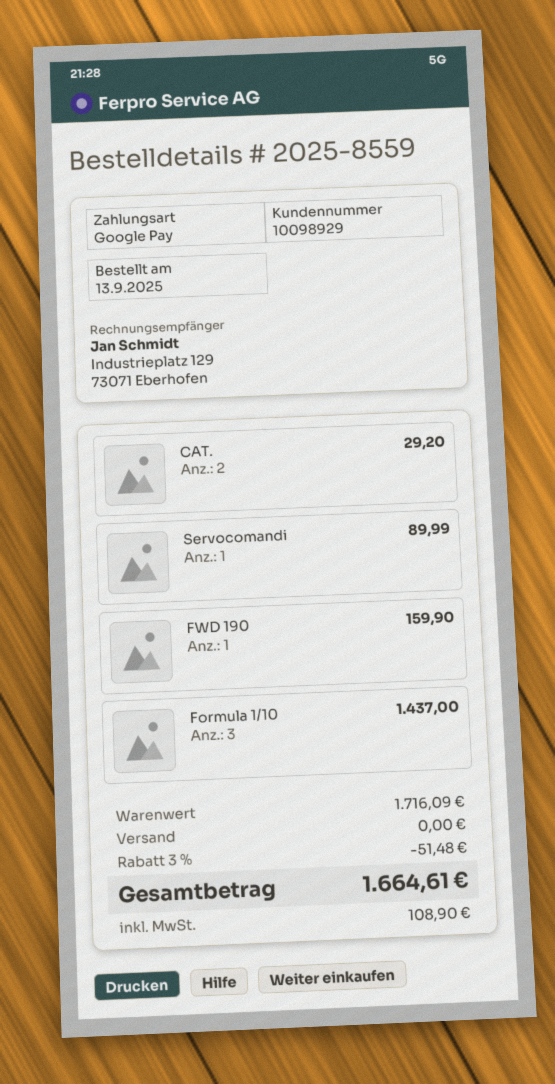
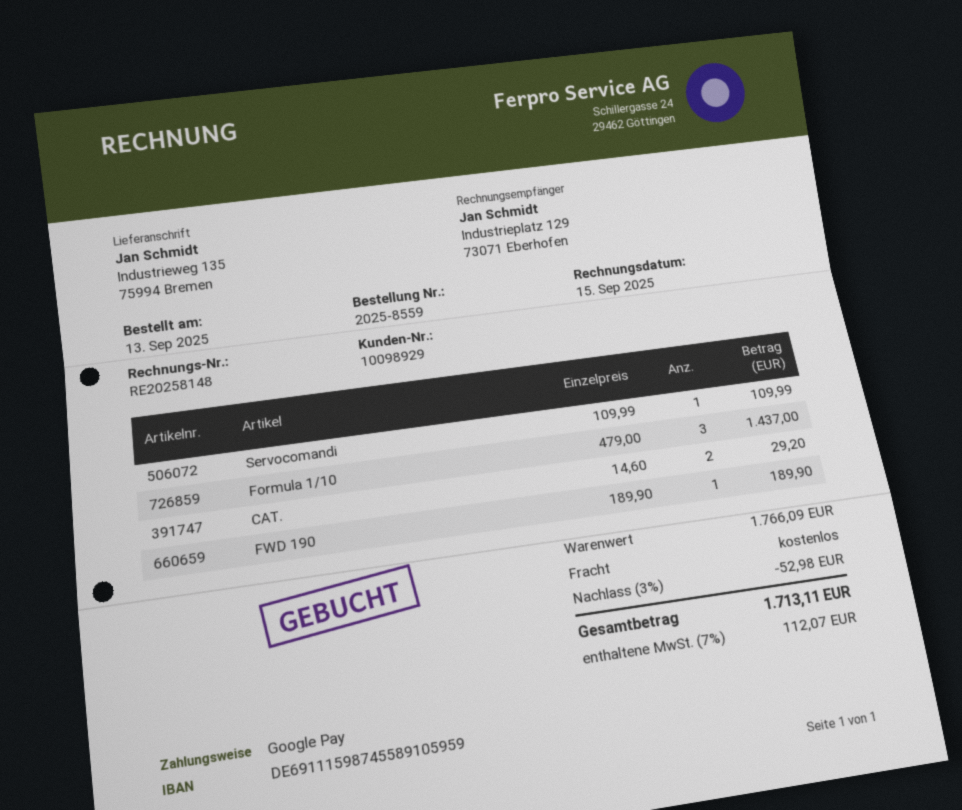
Servocomandi: 1 for 89.99 -> 1 for 109.99
FWD 190: 1 for 159.90 -> 1 for 189.90
subtotal: 1716.09 -> 1766.09
discount: 3% = 51.48 -> 3% = 52.98
tax: 108.90 -> 112.07
total: 1664.61 -> 1713.11

